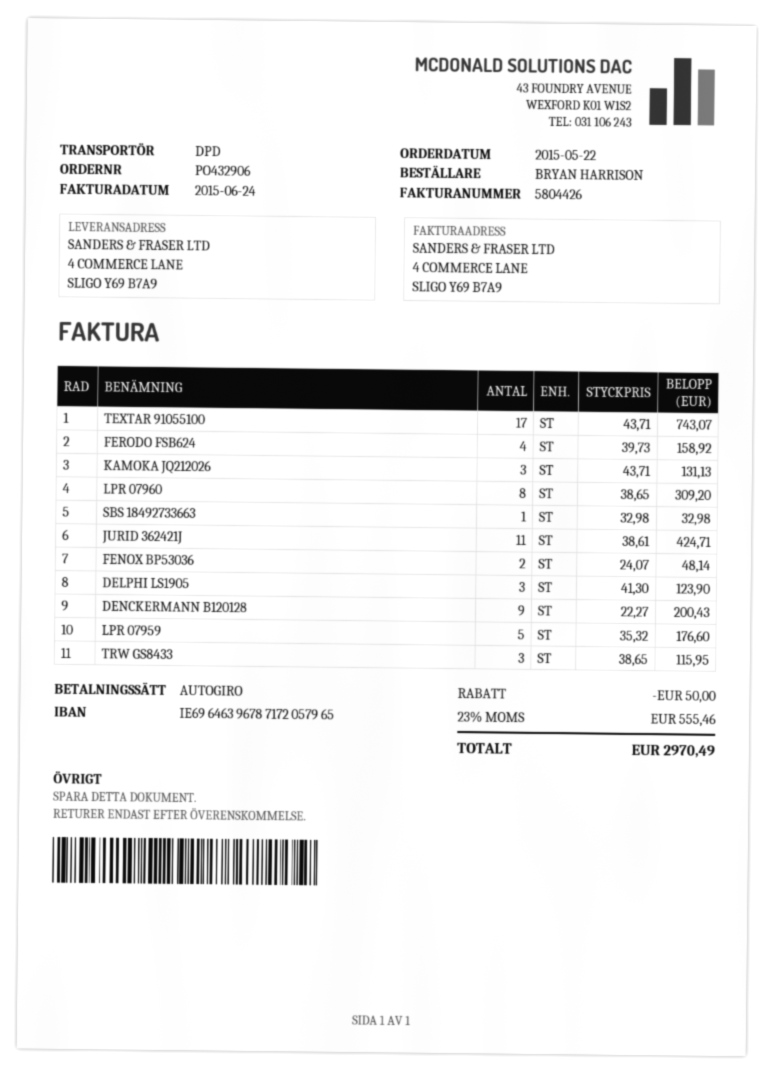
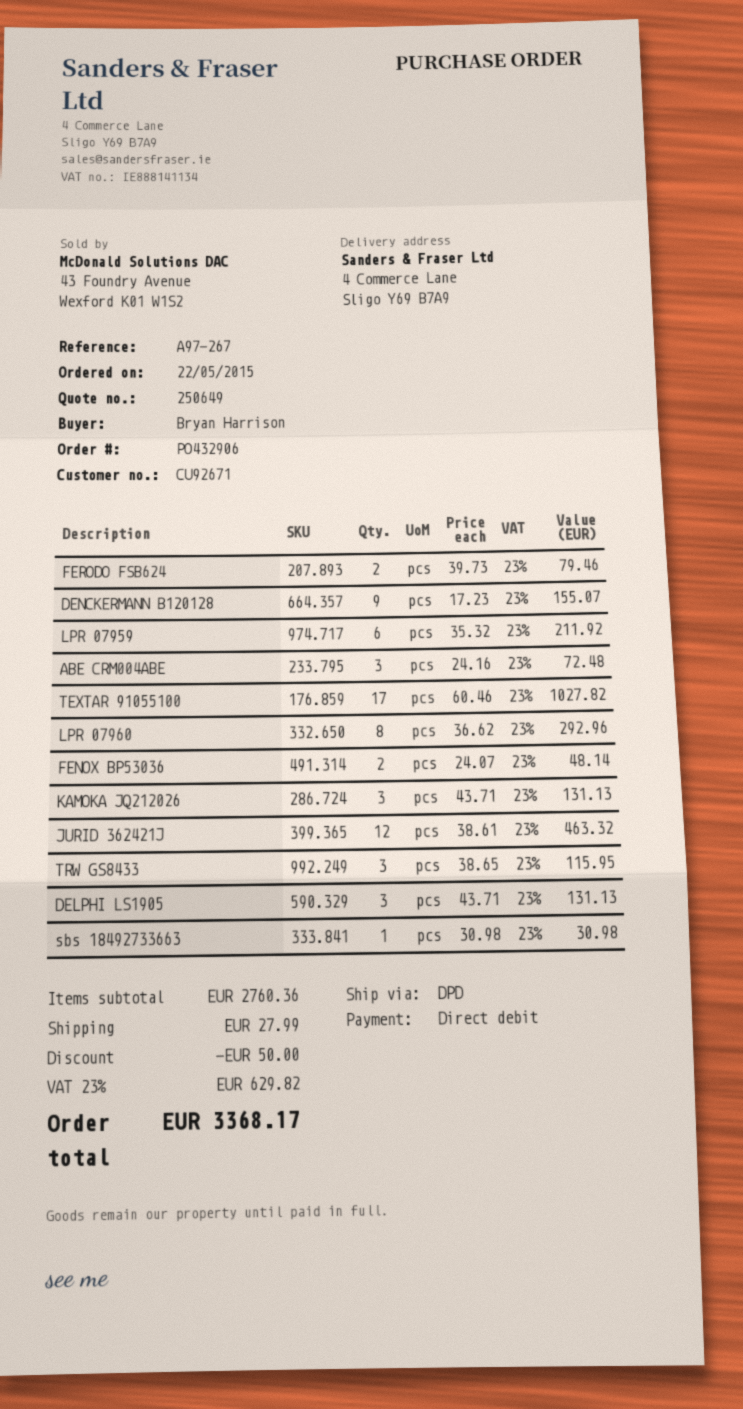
TEXTAR 91055100: 17 x 43.71 = 743.07 -> 17 x 60.46 = 1027.82
FERODO FSB624: 4 x 39.73 = 158.92 -> 2 x 39.73 = 79.46
LPR 07960: 8 x 38.65 = 309.20 -> 8 x 36.62 = 292.96
SBS 18492733663: 1 x 32.98 = 32.98 -> 1 x 30.98 = 30.98
JURID 362421J: 11 x 38.61 = 424.71 -> 12 x 38.61 = 463.32
DELPHI LS1905: 3 x 41.30 = 123.90 -> 3 x 43.71 = 131.13
DENCKERMANN B120128: 9 x 22.27 = 200.43 -> 9 x 17.23 = 155.07
LPR 07959: 5 x 35.32 = 176.60 -> 6 x 35.32 = 211.92
ABE CRM004ABE: none -> 3 x 24.16 = 72.48
shipping: none -> 27.99
tax: 23% = 555.46 -> 23% = 629.82
total: 2970.49 -> 3368.17

